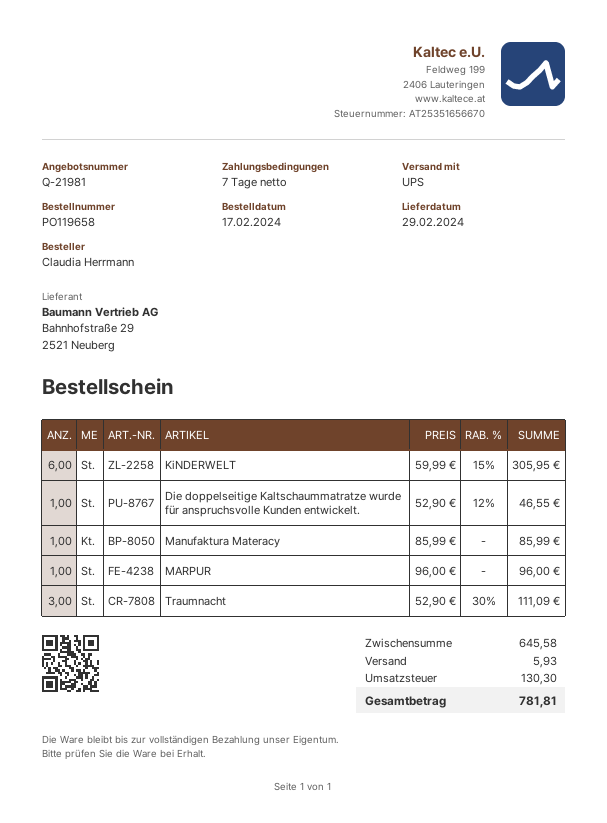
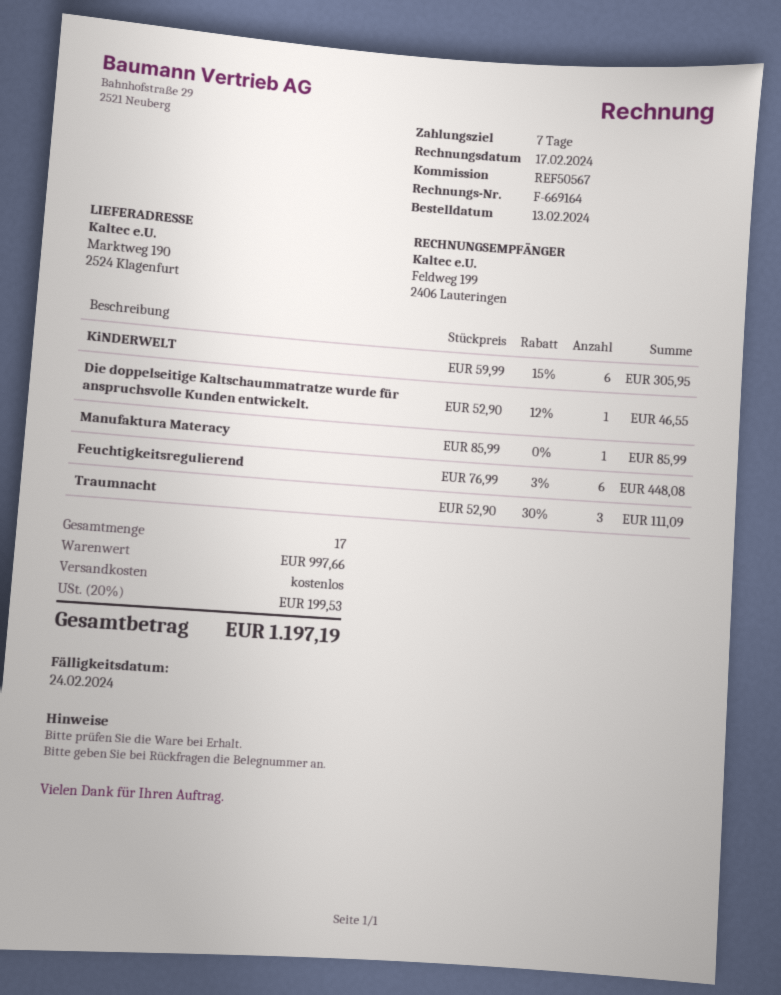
order date: 2024-02-17 -> 2024-02-13
MARPUR: 1 x 96.00 = 96.00 -> none
Feuchtigkeitsregulierend: none -> 6 x 76.99 - 3% = 448.08
subtotal: 645.58 -> 997.66
shipping: 5.93 -> 0.00
tax: 130.30 -> 199.53
total: 781.81 -> 1197.19

